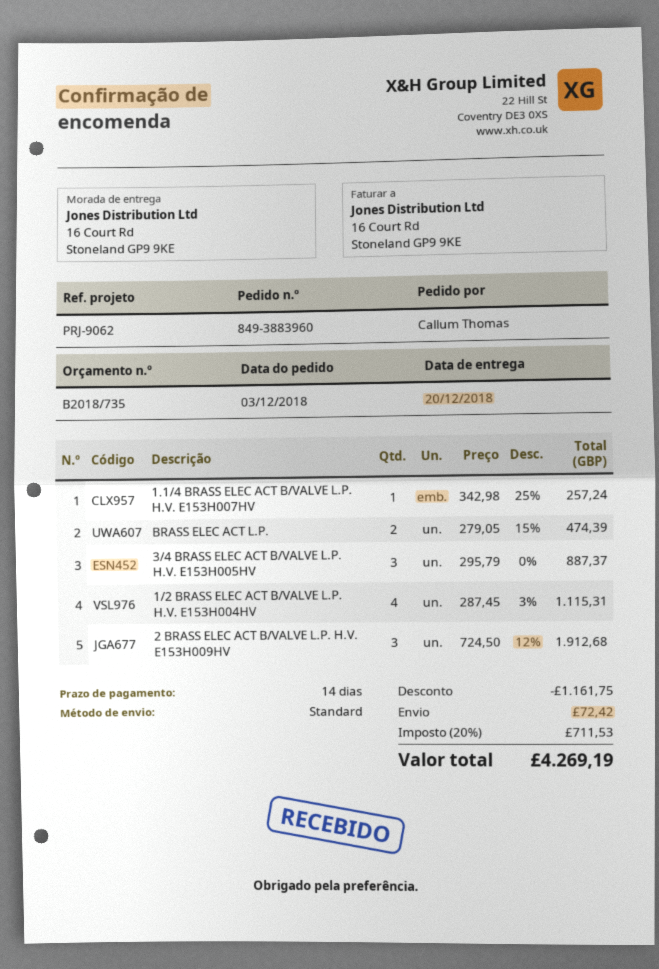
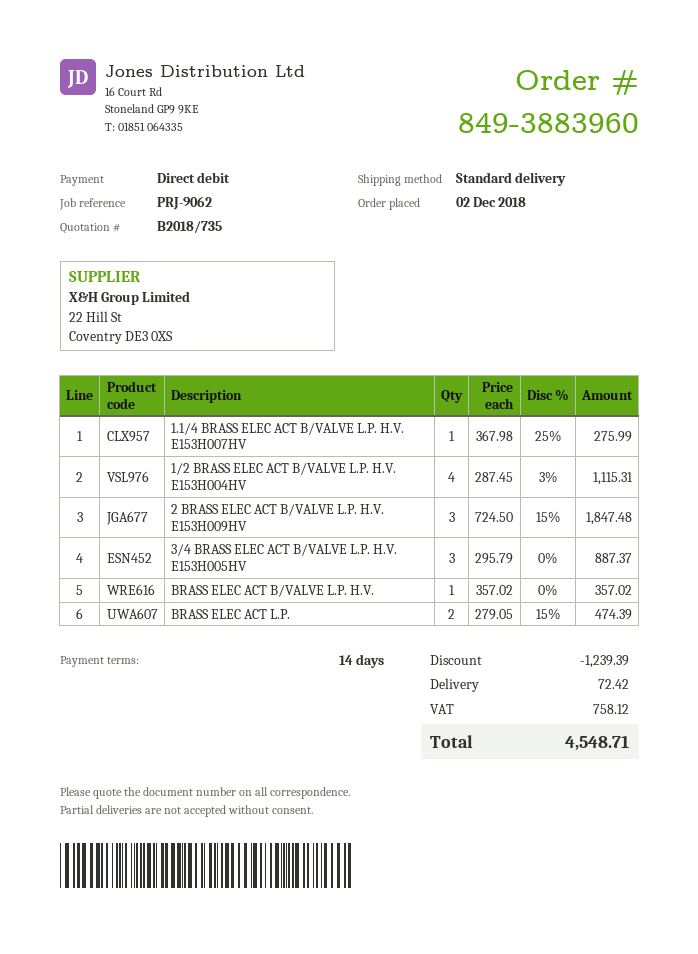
order date: 2018-12-03 -> 2018-12-02
1.1/4 BRASS ELEC ACT B/VALVE L.P. H.V. E153H007HV: 1 x 342.98 - 25% = 257.24 -> 1 x 367.98 - 25% = 275.99
2 BRASS ELEC ACT B/VALVE L.P. H.V. E153H009HV: 3 x 724.50 - 12% = 1912.68 -> 3 x 724.50 - 15% = 1847.48
BRASS ELEC ACT B/VALVE L.P. H.V.: none -> 1 x 357.02 = 357.02
discount: 1161.75 -> 1239.39
tax: 711.53 -> 758.12
total: 4269.19 -> 4548.71

